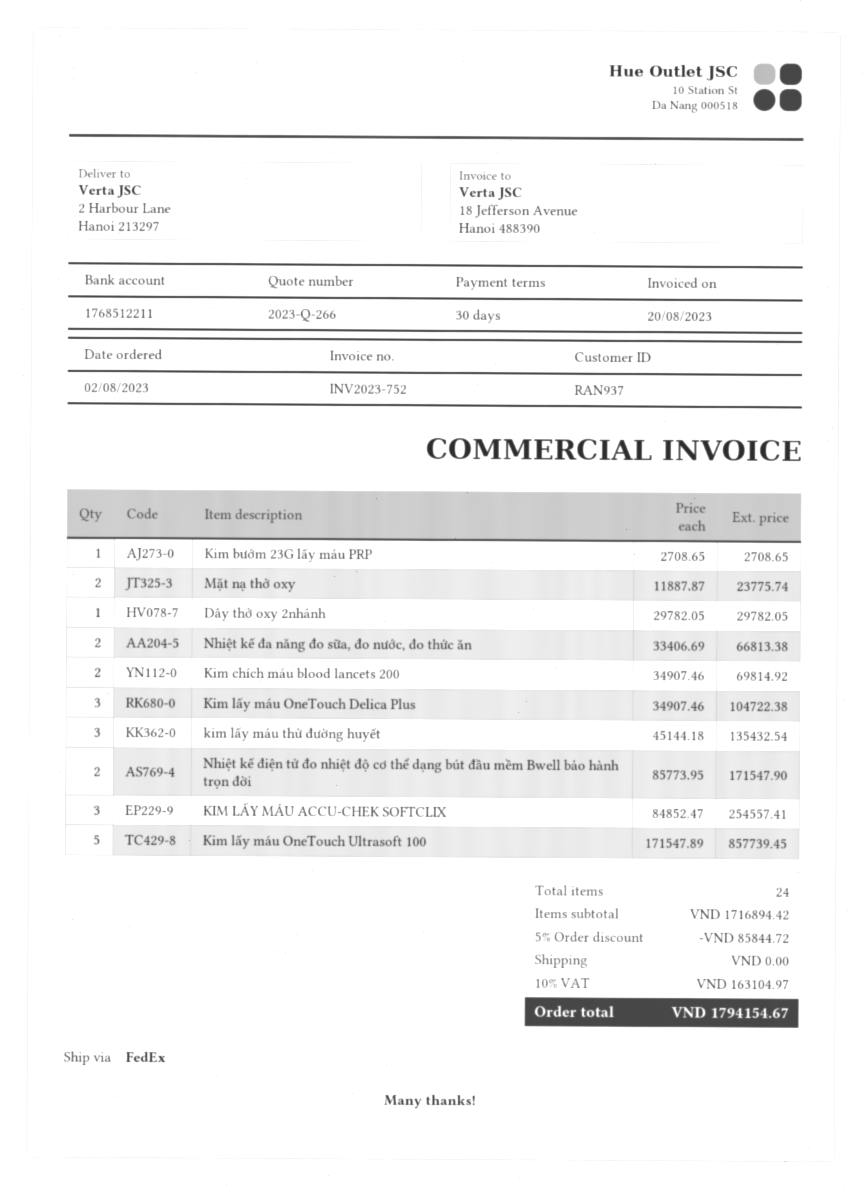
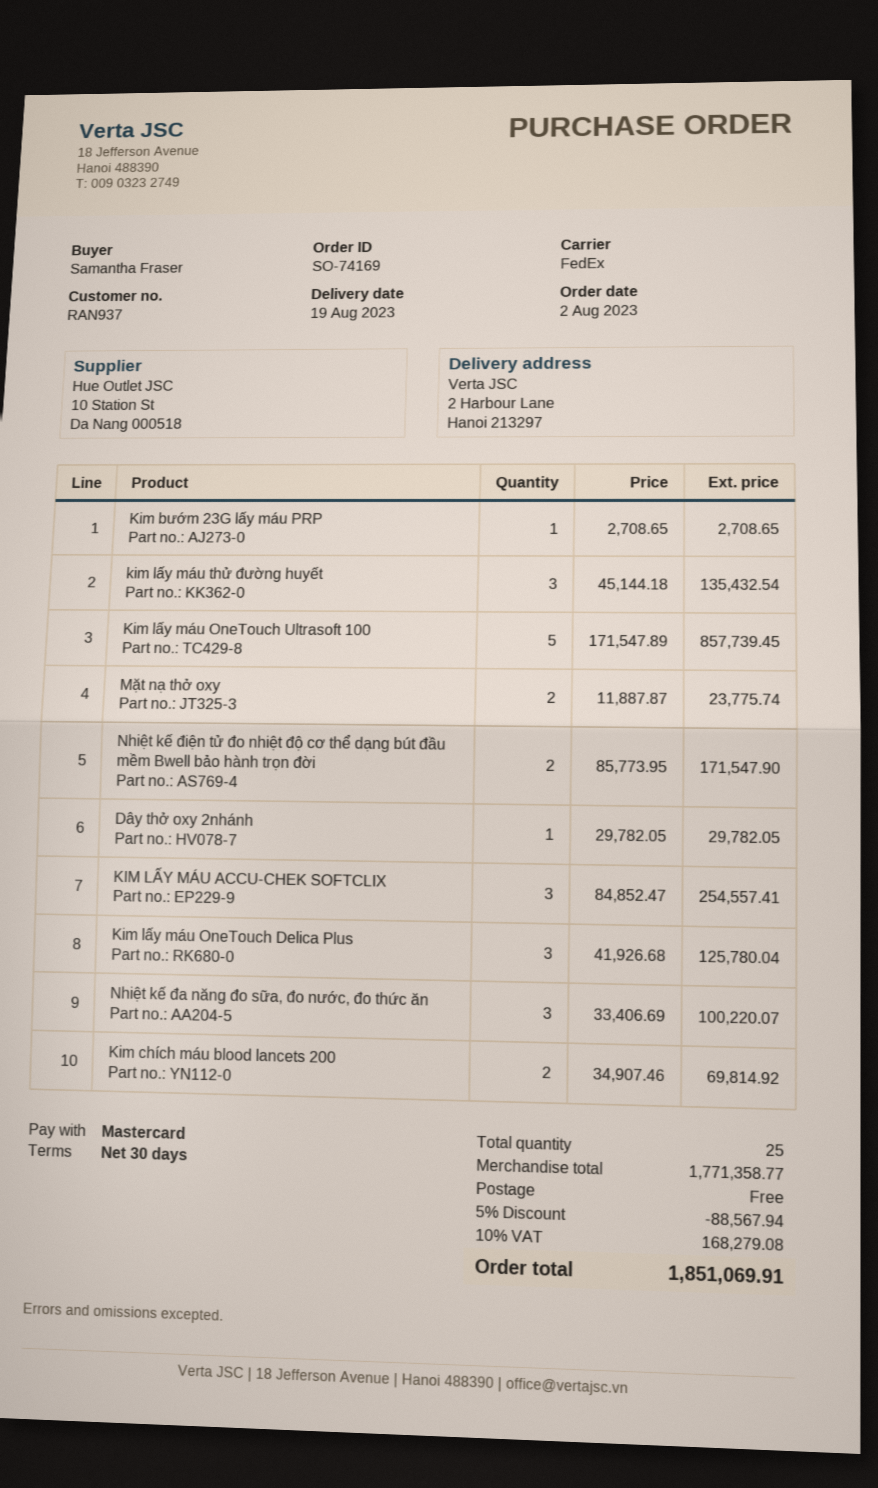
Nhiệt kế đa năng đo sữa, đo nước, đo thức ăn: 2 x 33406.69 = 66813.38 -> 3 x 33406.69 = 100220.07
Kim lấy máu OneTouch Delica Plus: 3 x 34907.46 = 104722.38 -> 3 x 41926.68 = 125780.04
total quantity: 24 -> 25
subtotal: 1716894.42 -> 1771358.77
discount: 5% = 85844.72 -> 5% = 88567.94
tax: 10% = 163104.97 -> 10% = 168279.08
total: 1794154.67 -> 1851069.91

